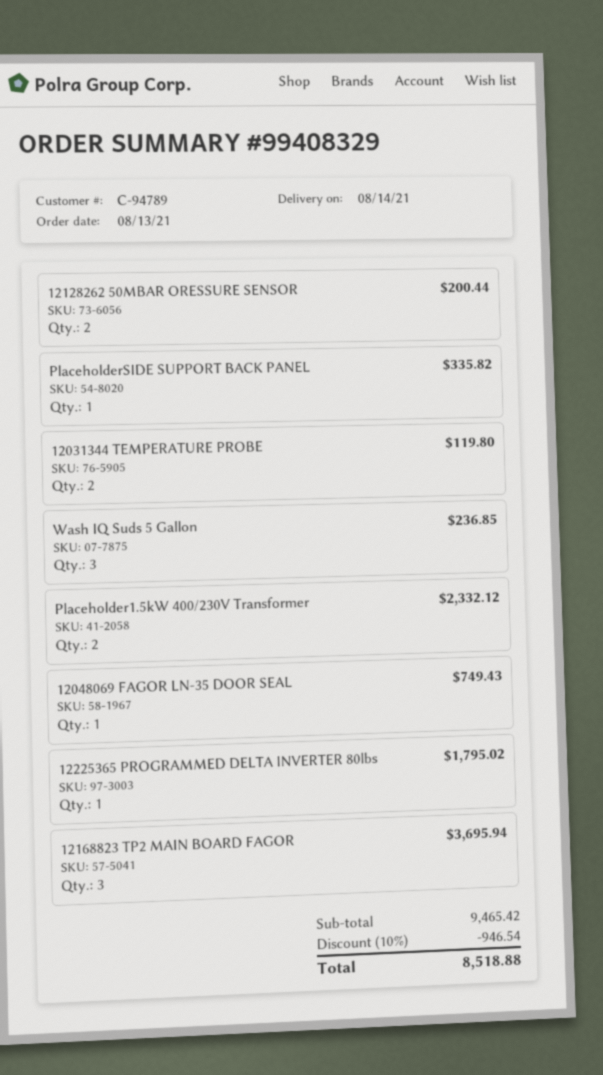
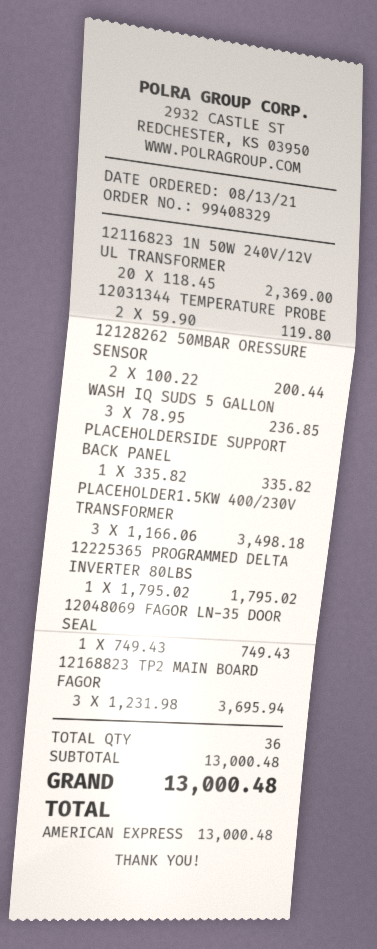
Placeholder1.5kW 400/230V Transformer: 2 for 2332.12 -> 3 for 3498.18
12116823 1N 50W 240V/12V UL TRANSFORMER: none -> 20 for 2369.00
subtotal: 9465.42 -> 13000.48
discount: 10% = 946.54 -> none
total: 8518.88 -> 13000.48

